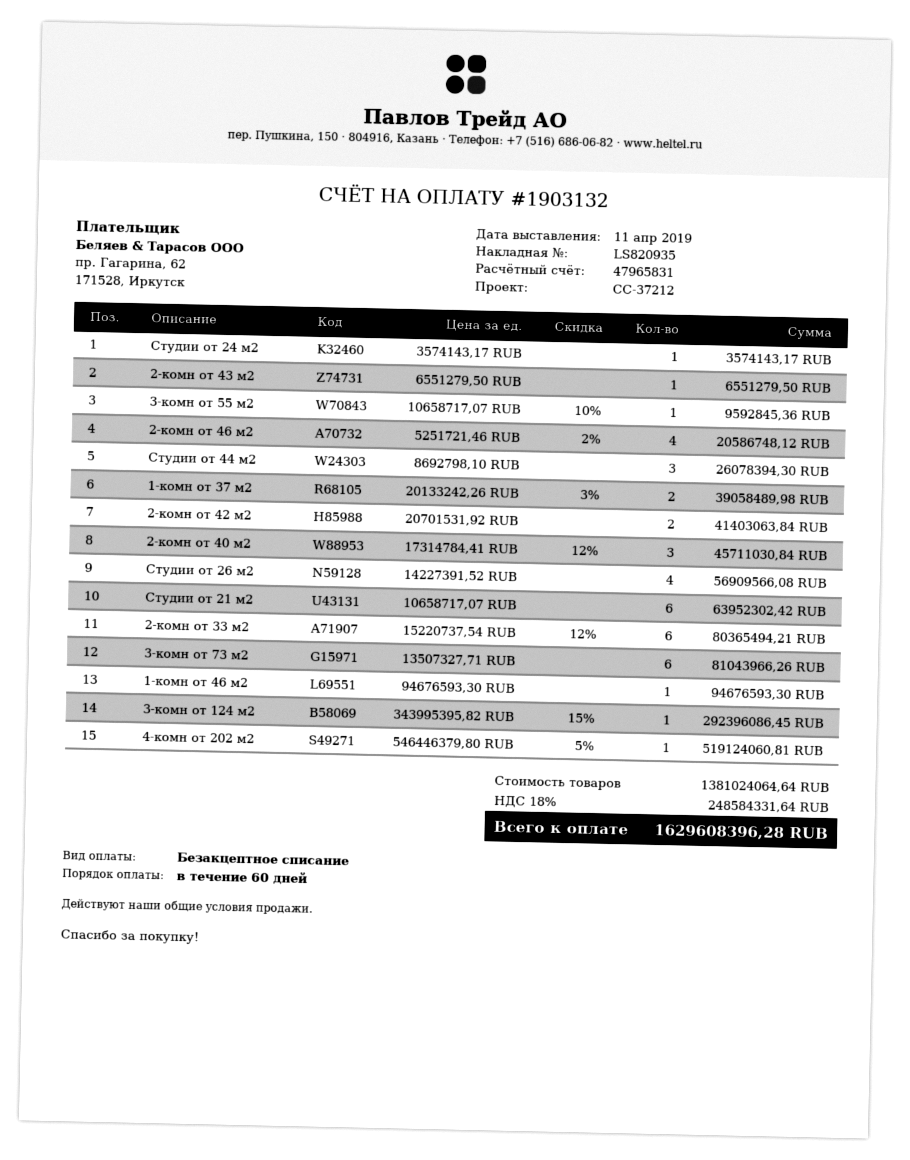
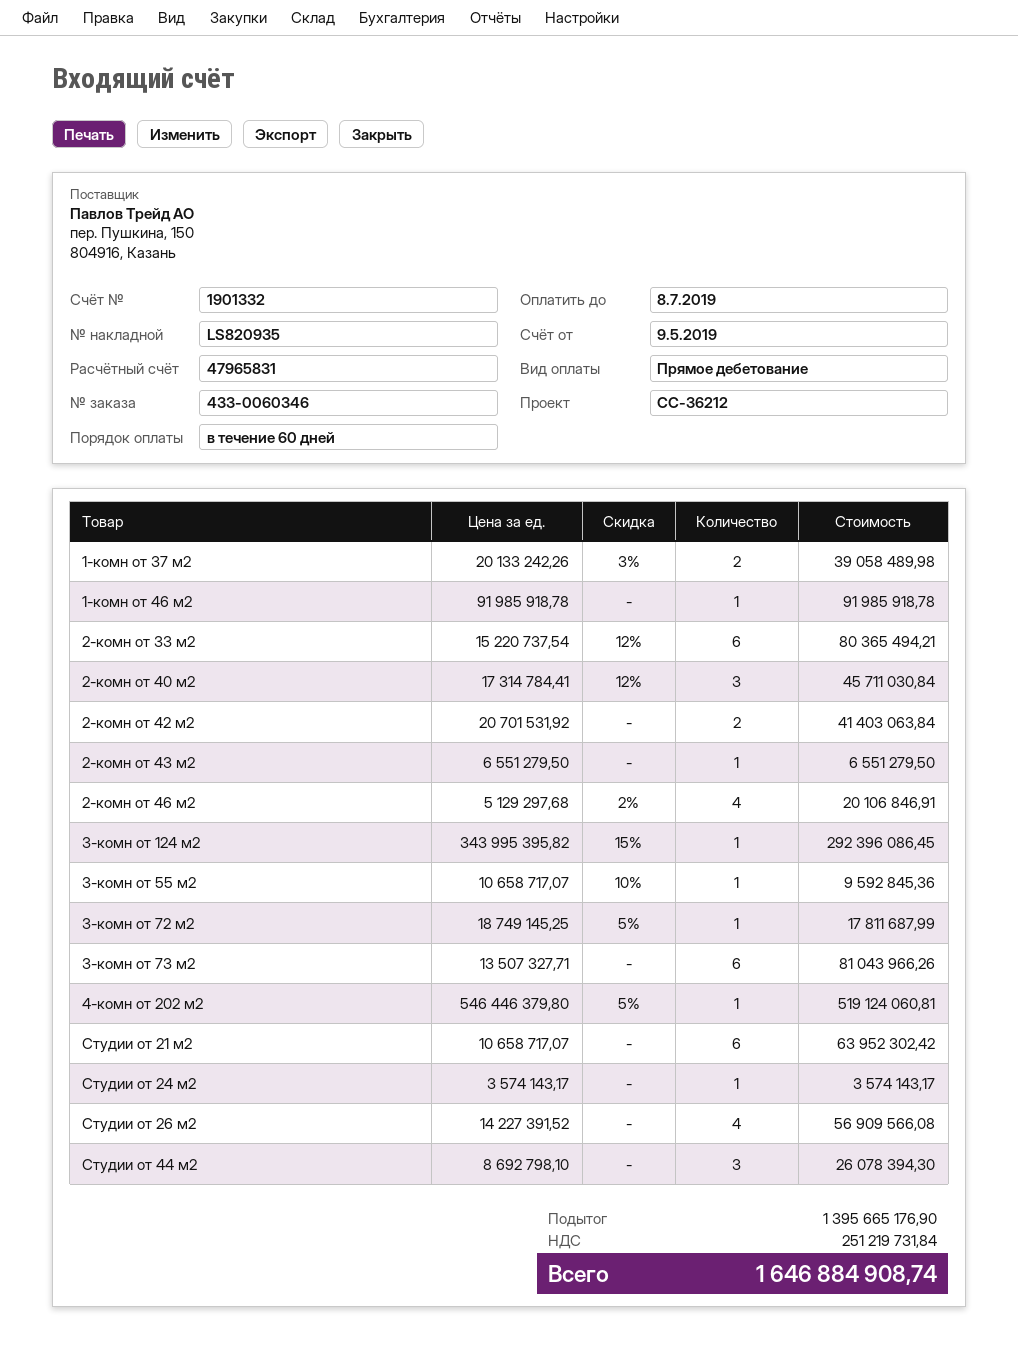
invoice number: 1903132 -> 1901332
invoice date: 2019-04-11 -> 2019-05-09
reference: CC-37212 -> CC-36212
2-комн от 46 м2: 4 x 5251721.46 - 2% = 20586748.12 -> 4 x 5129297.68 - 2% = 20106846.91
1-комн от 46 м2: 1 x 94676593.30 = 94676593.30 -> 1 x 91985918.78 = 91985918.78
3-комн от 72 м2: none -> 1 x 18749145.25 - 5% = 17811687.99
subtotal: 1381024064.64 -> 1395665176.90
tax: 248584331.64 -> 251219731.84
total: 1629608396.28 -> 1646884908.74

